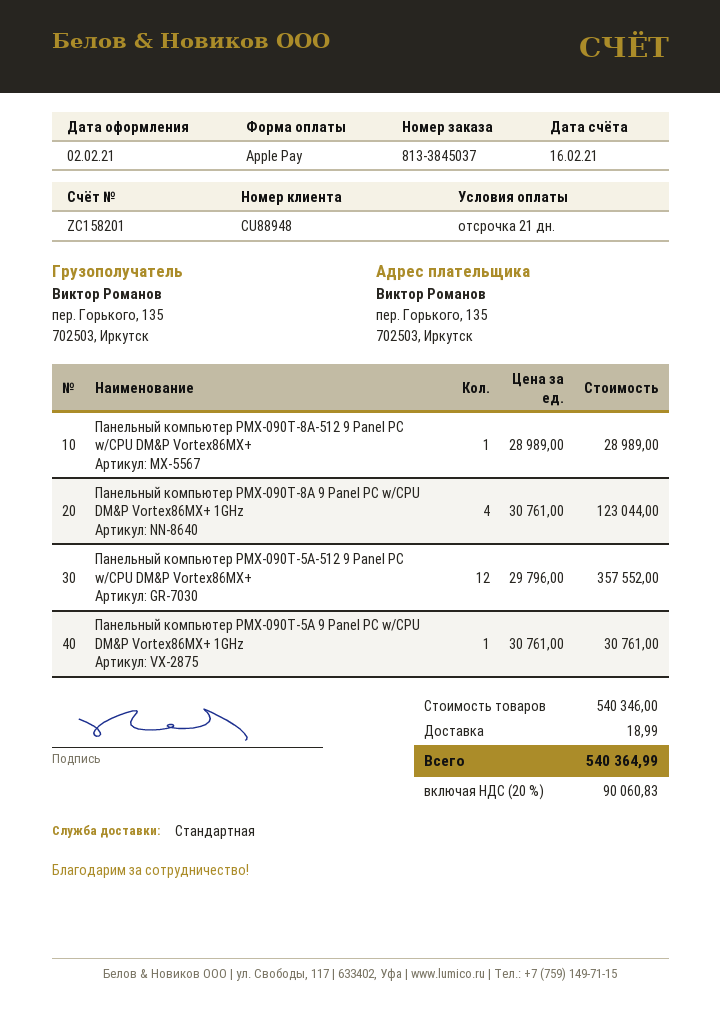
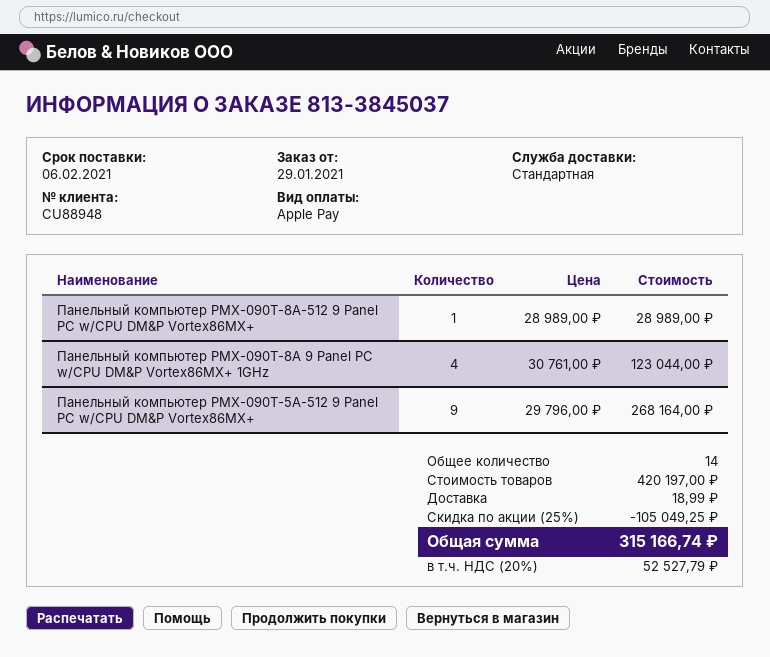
order date: 2021-02-02 -> 2021-01-29
Панельный компьютер PMX-090T-5A-512 9 Panel PC w/CPU DM&P Vortex86MX+: 12 x 29796.00 = 357552.00 -> 9 x 29796.00 = 268164.00
Панельный компьютер PMX-090T-5A 9 Panel PC w/CPU DM&P Vortex86MX+ 1GHz: 1 x 30761.00 = 30761.00 -> none
subtotal: 540346.00 -> 420197.00
discount: none -> 25% = 105049.25
tax: 20% = 90060.83 -> 20% = 52527.79
total: 540364.99 -> 315166.74

